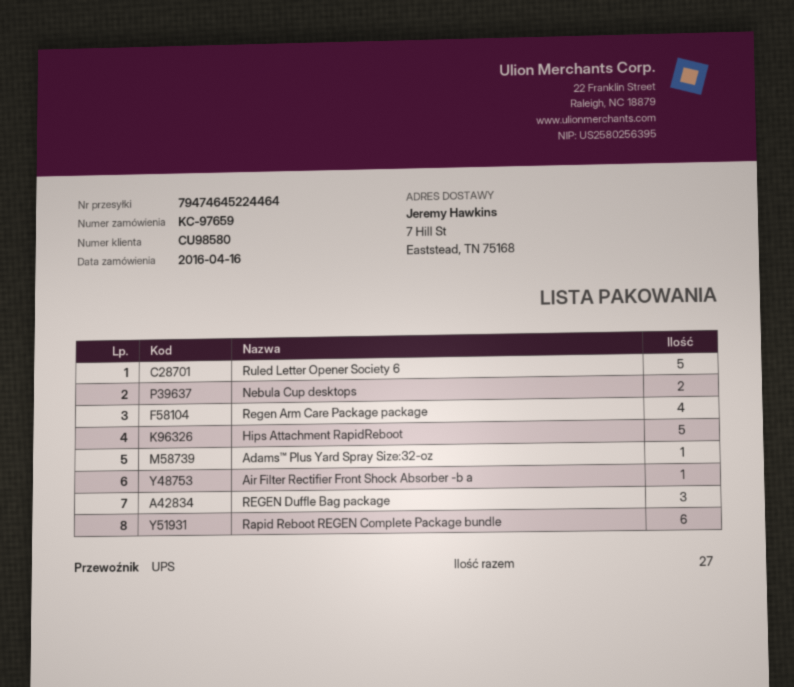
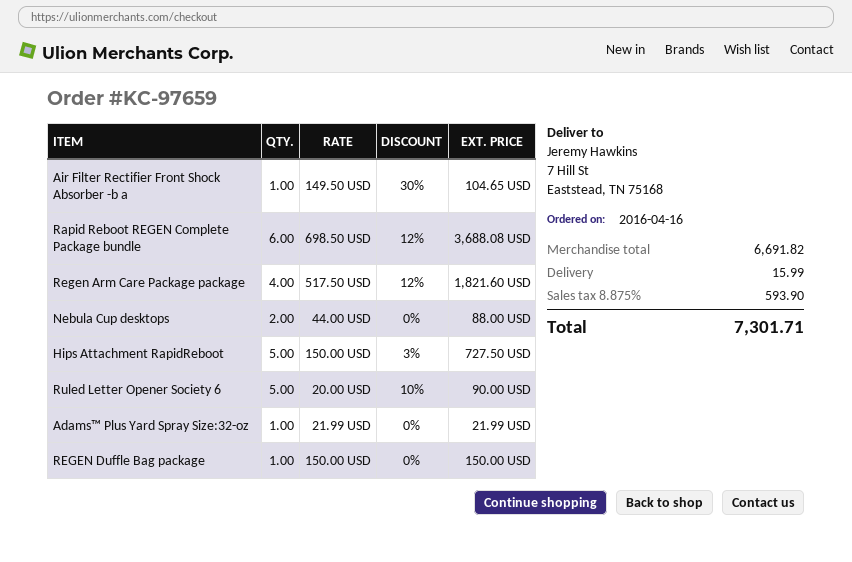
REGEN Duffle Bag package: 3 -> 1

